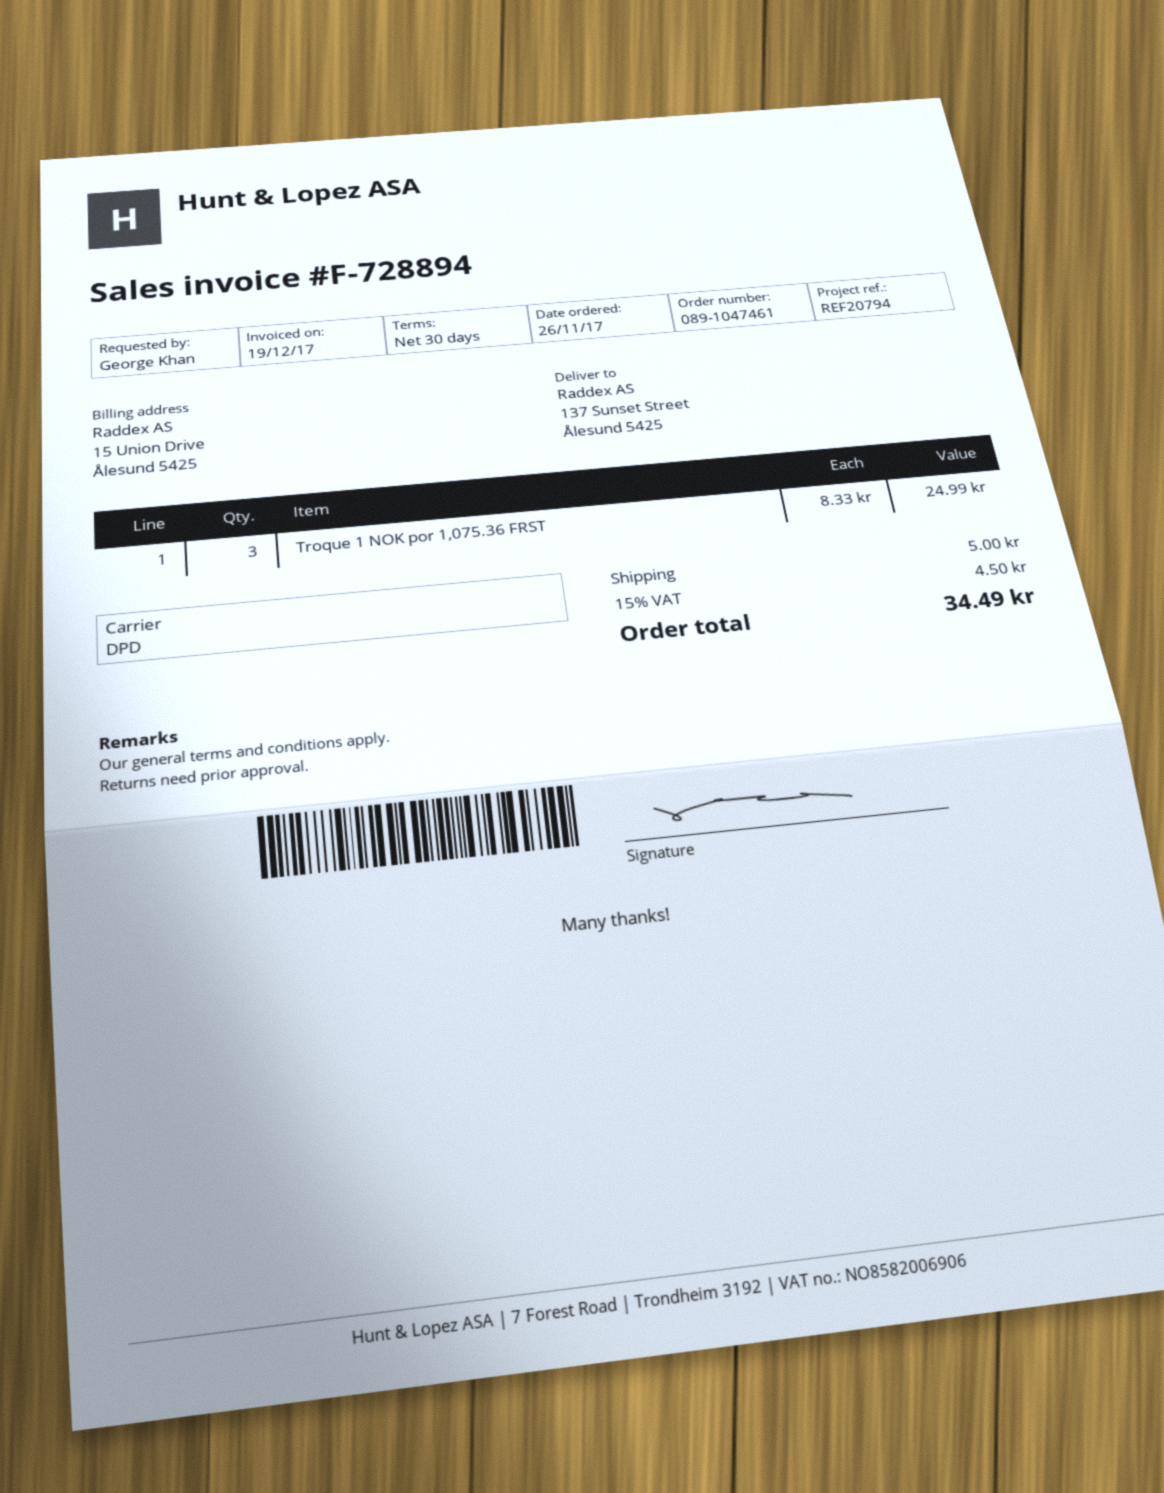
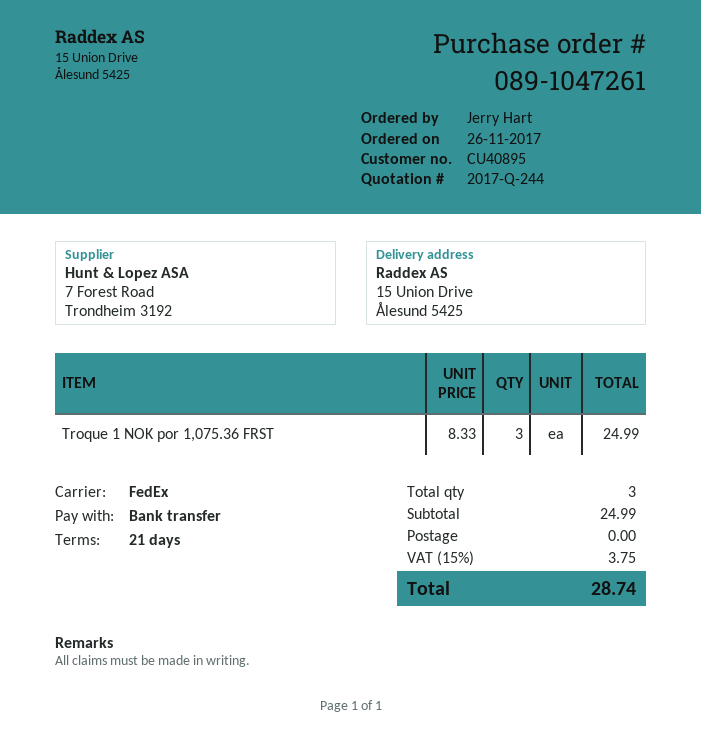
order number: 089-1047461 -> 089-1047261
payment terms: 30 days -> 21 days
ordered by: George Khan -> Jerry Hart
shipping method: DPD -> FedEx
ship to: 137 Sunset Street, Ålesund 5425 -> 15 Union Drive, Ålesund 5425
shipping: 5.00 -> 0.00
tax: 15% = 4.50 -> 15% = 3.75
total: 34.49 -> 28.74

